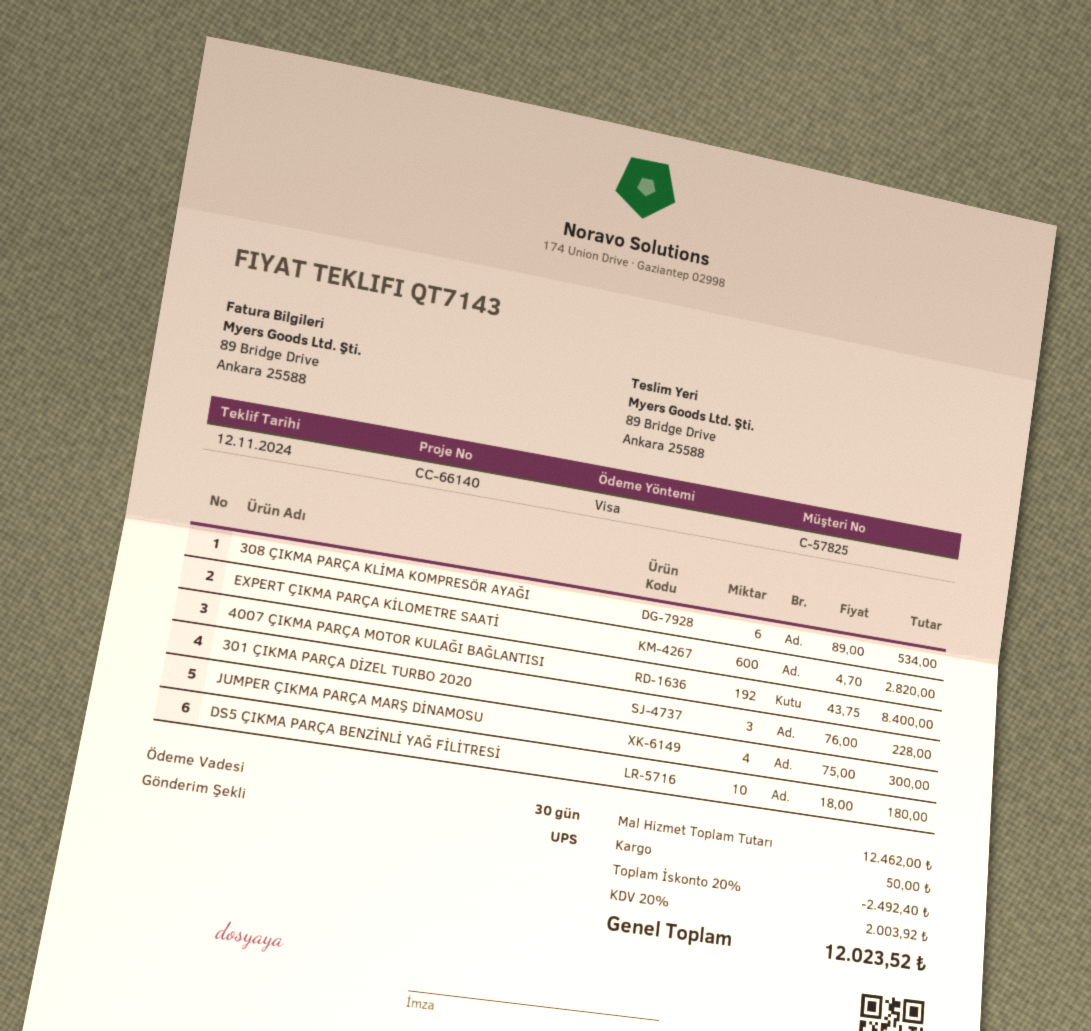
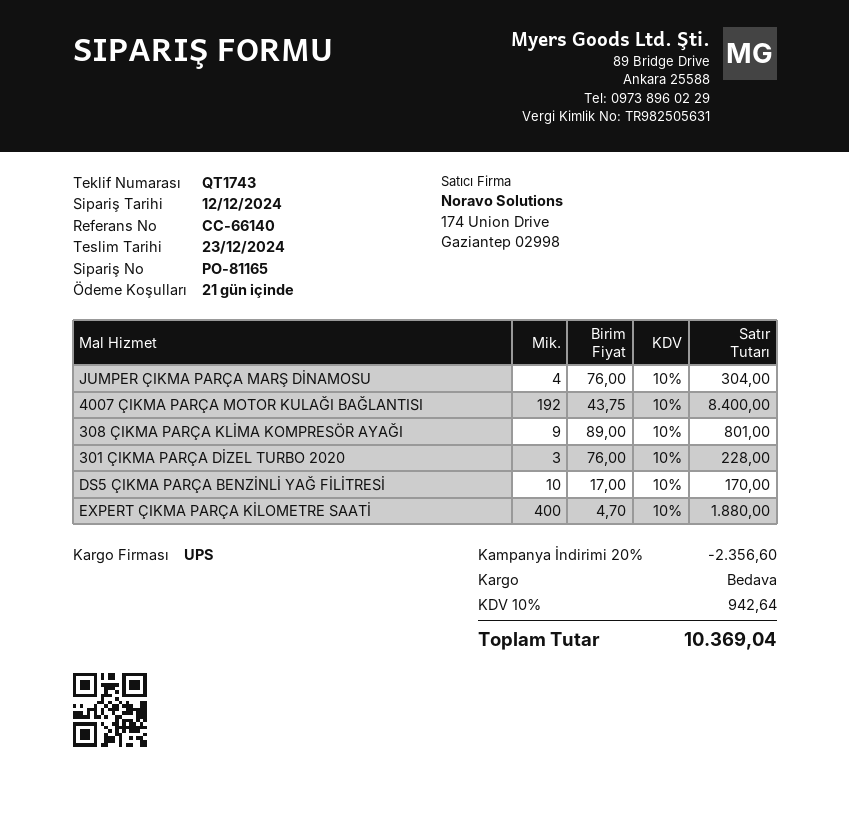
quote number: QT7143 -> QT1743
payment terms: 30 days -> 21 days
308 ÇIKMA PARÇA KLİMA KOMPRESÖR AYAĞI: 6 x 89.00 = 534.00 -> 9 x 89.00 = 801.00
EXPERT ÇIKMA PARÇA KİLOMETRE SAATİ: 600 x 4.70 = 2820.00 -> 400 x 4.70 = 1880.00
JUMPER ÇIKMA PARÇA MARŞ DİNAMOSU: 4 x 75.00 = 300.00 -> 4 x 76.00 = 304.00
DS5 ÇIKMA PARÇA BENZİNLİ YAĞ FİLİTRESİ: 10 x 18.00 = 180.00 -> 10 x 17.00 = 170.00
discount: 20% = 2492.40 -> 20% = 2356.60
shipping: 50.00 -> 0.00
tax: 20% = 2003.92 -> 10% = 942.64
total: 12023.52 -> 10369.04

